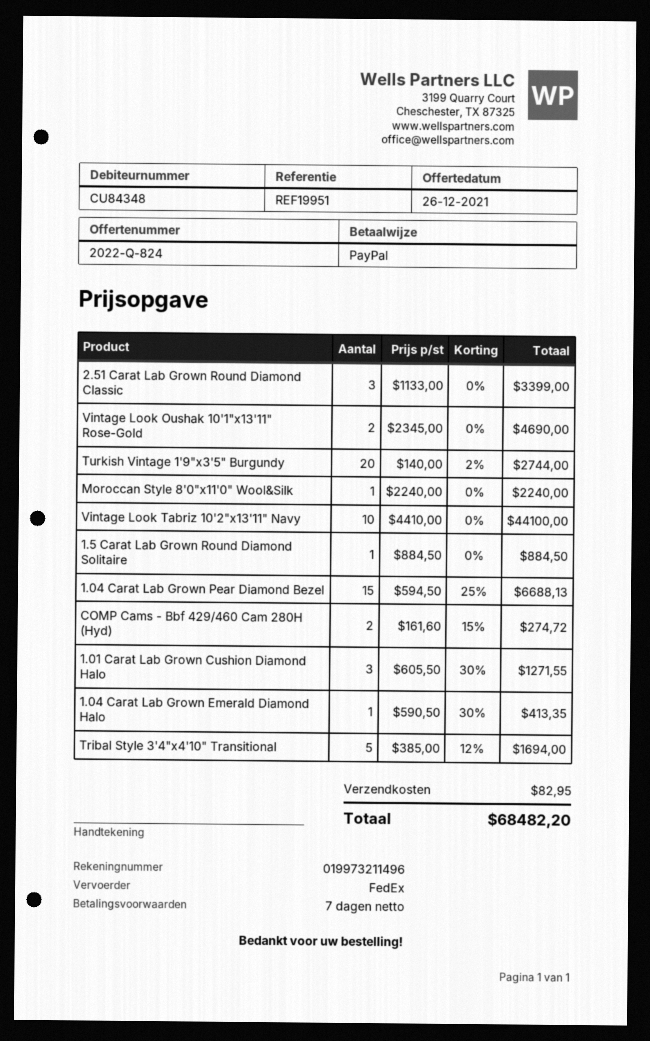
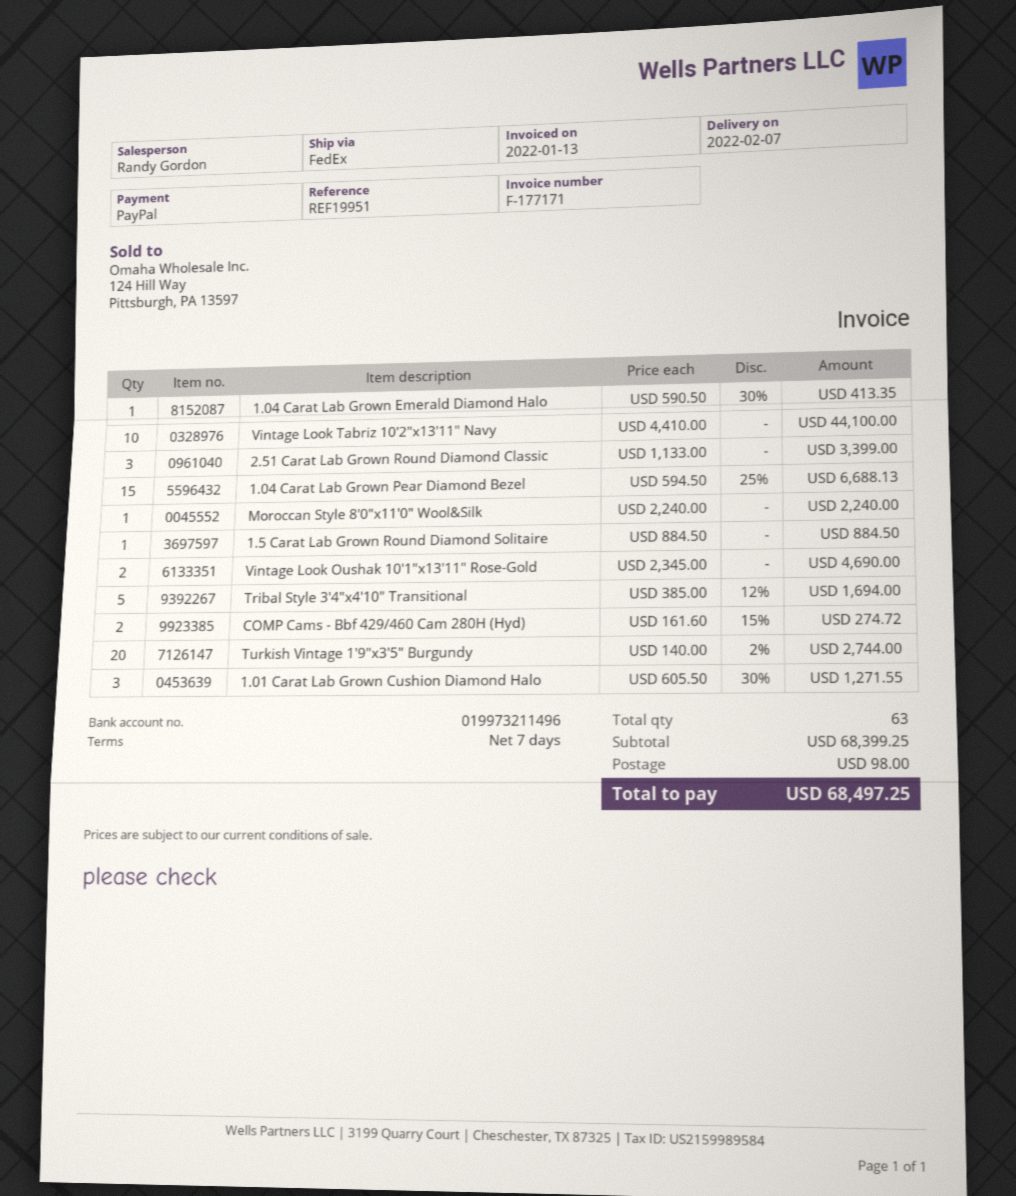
shipping: 82.95 -> 98.00
total: 68482.20 -> 68497.25

